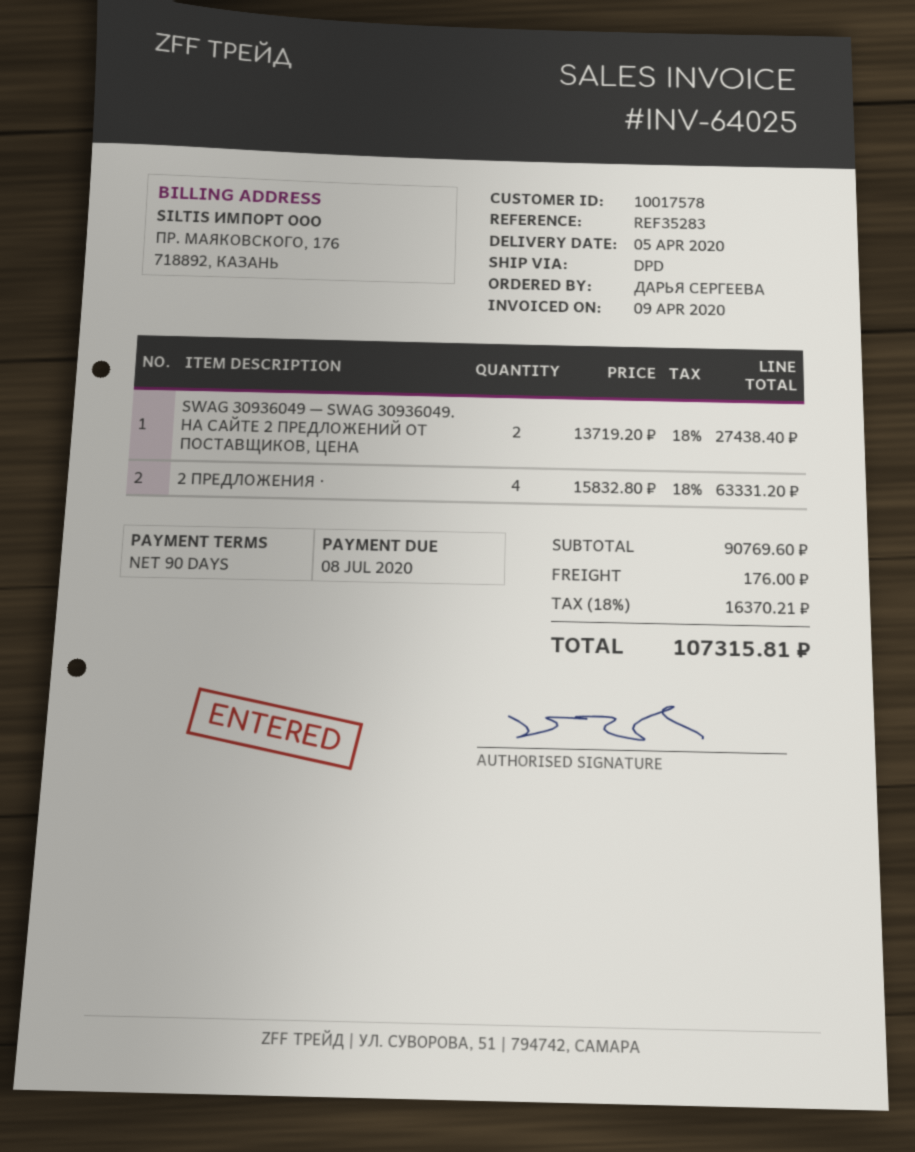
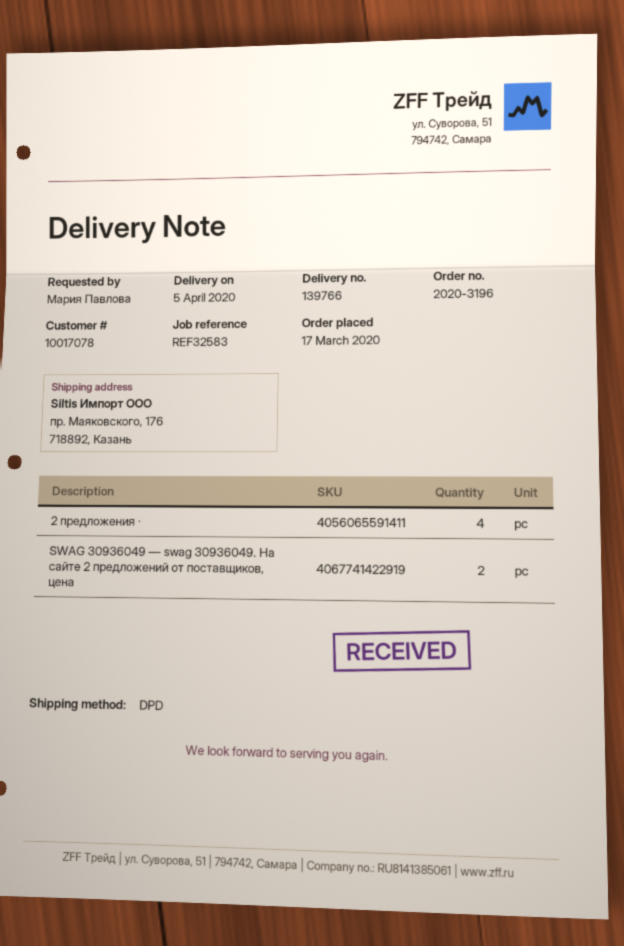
customer number: 10017578 -> 10017078
reference: REF35283 -> REF32583
ordered by: ДАРЬЯ СЕРГЕЕВА -> Мария Павлова

